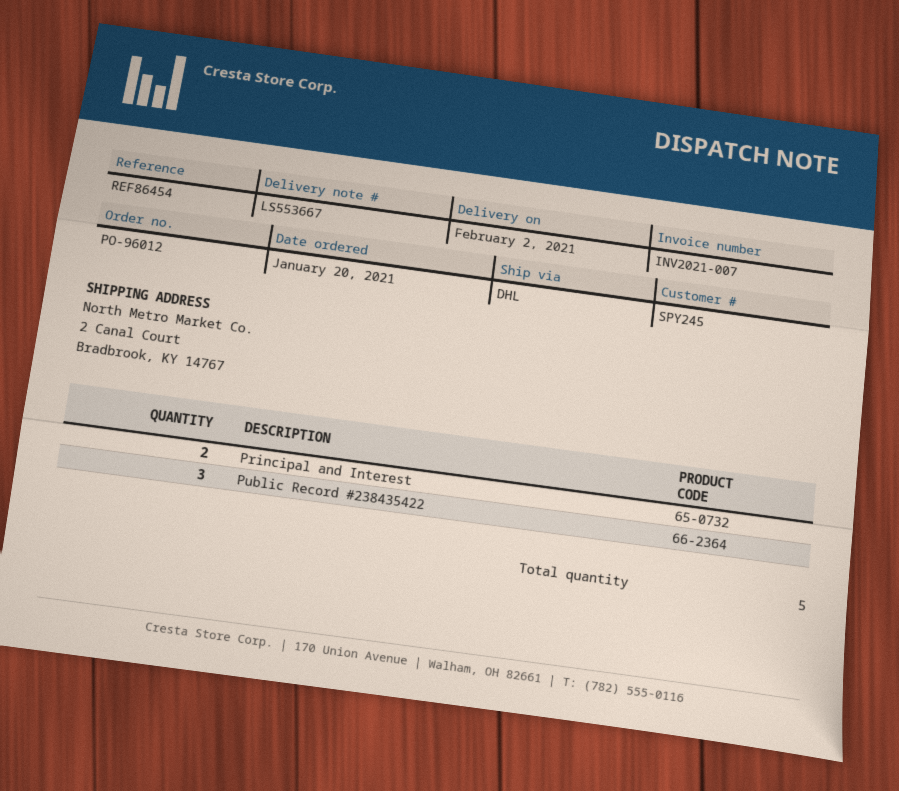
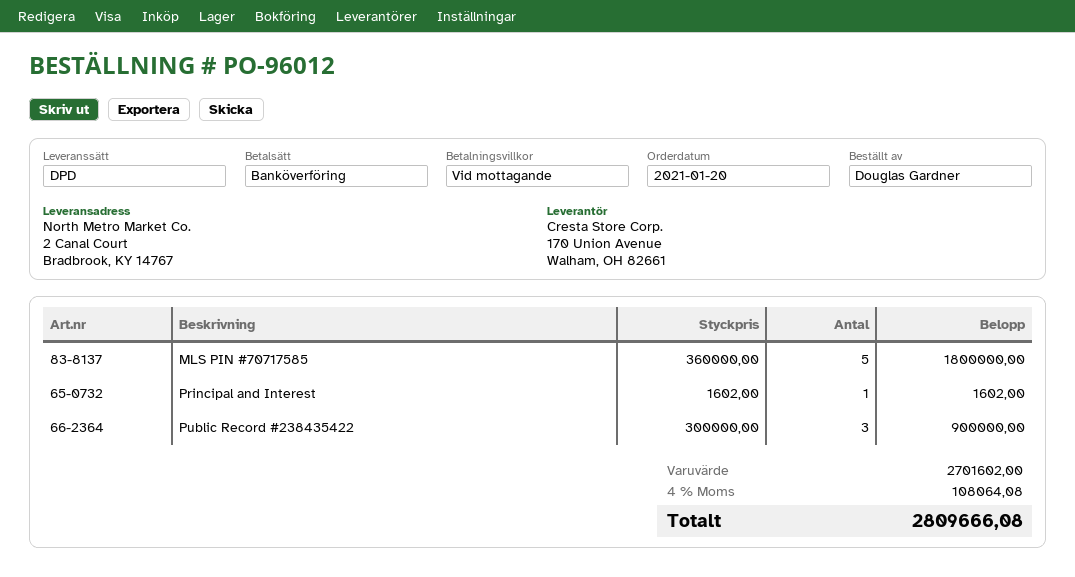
shipping method: DHL -> DPD
Principal and Interest: 2 -> 1
MLS PIN #70717585: none -> 5

